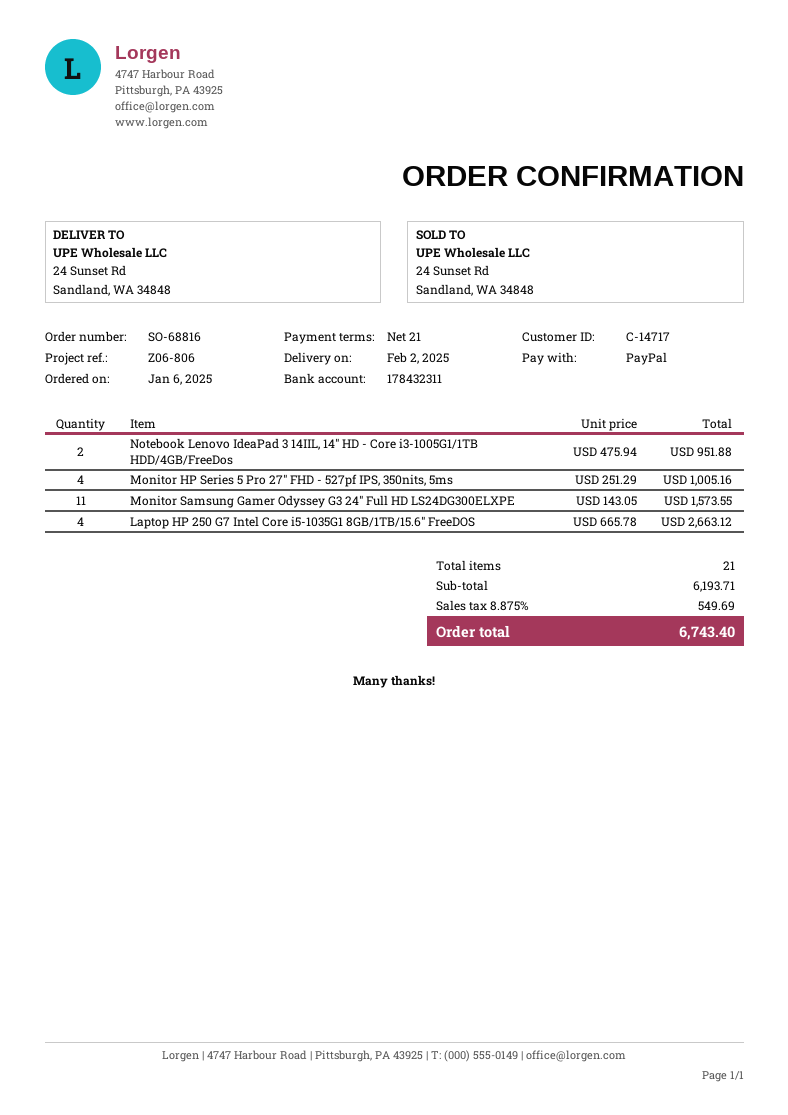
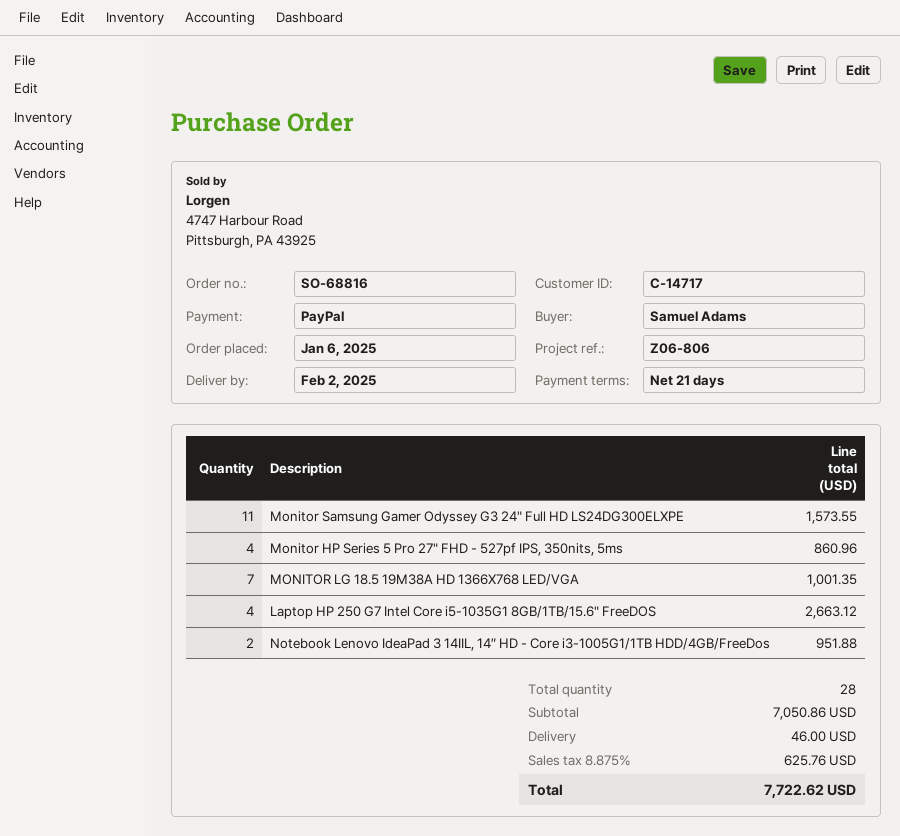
Monitor HP Series 5 Pro 27" FHD - 527pf IPS, 350nits, 5ms: 4 for 1005.16 -> 4 for 860.96
MONITOR LG 18.5 19M38A HD 1366X768 LED/VGA: none -> 7 for 1001.35
total quantity: 21 -> 28
subtotal: 6193.71 -> 7050.86
shipping: none -> 46.00
tax: 8.875% = 549.69 -> 8.875% = 625.76
total: 6743.40 -> 7722.62

